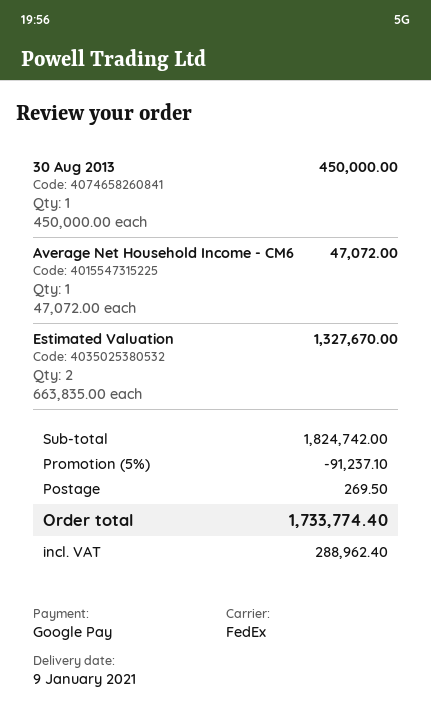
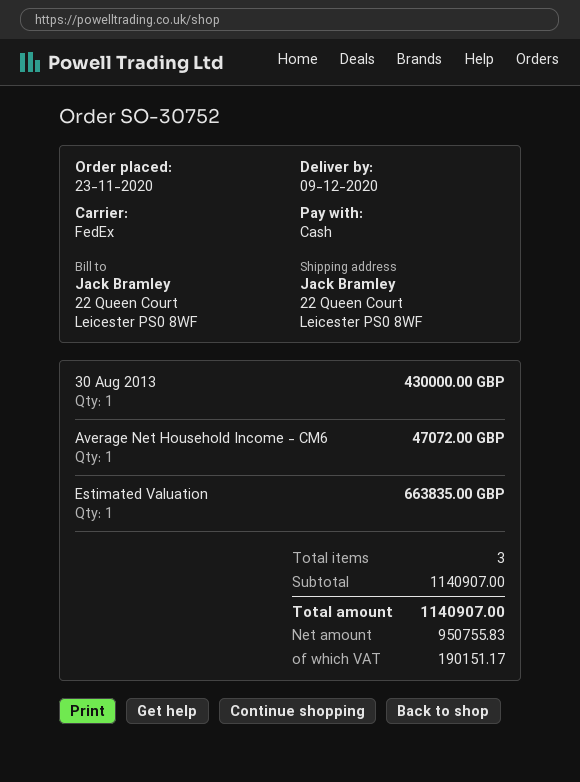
delivery date: 2021-01-09 -> 2020-12-09
payment method: Google Pay -> cash
30 Aug 2013: 1 for 450000.00 -> 1 for 430000.00
Estimated Valuation: 2 for 1327670.00 -> 1 for 663835.00
subtotal: 1824742.00 -> 1140907.00
discount: 5% = 91237.10 -> none
shipping: 269.50 -> none
tax: 288962.40 -> 190151.17
total: 1733774.40 -> 1140907.00

